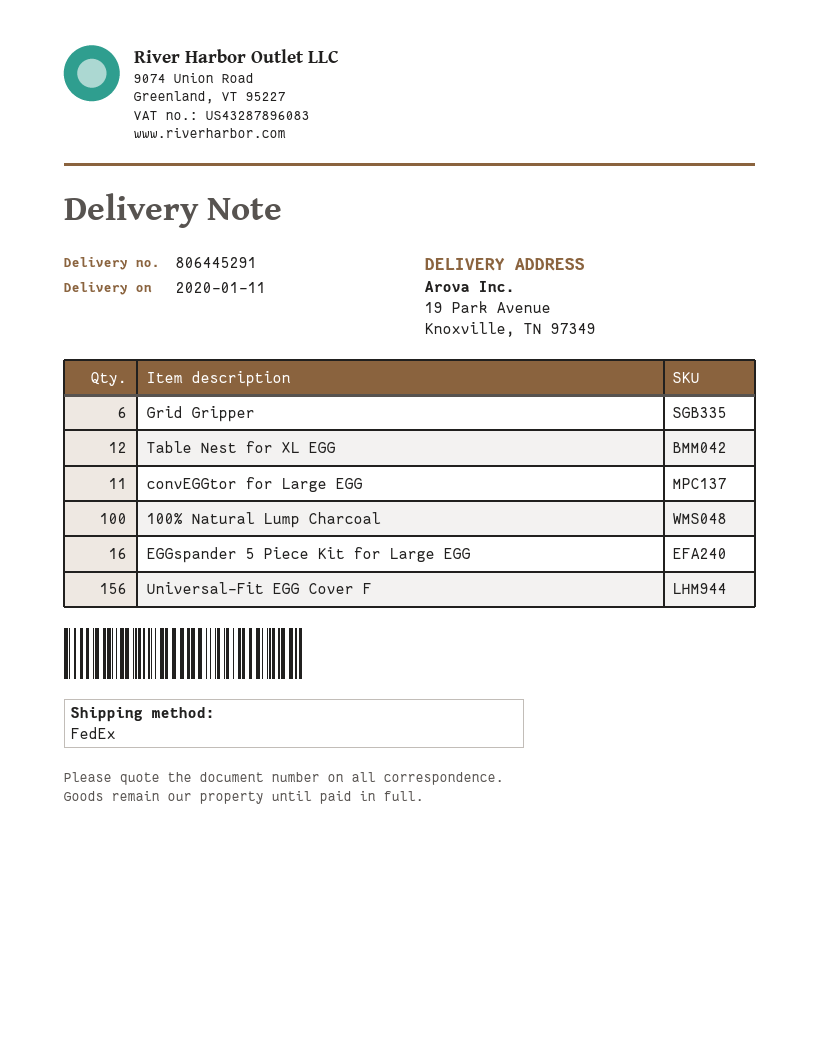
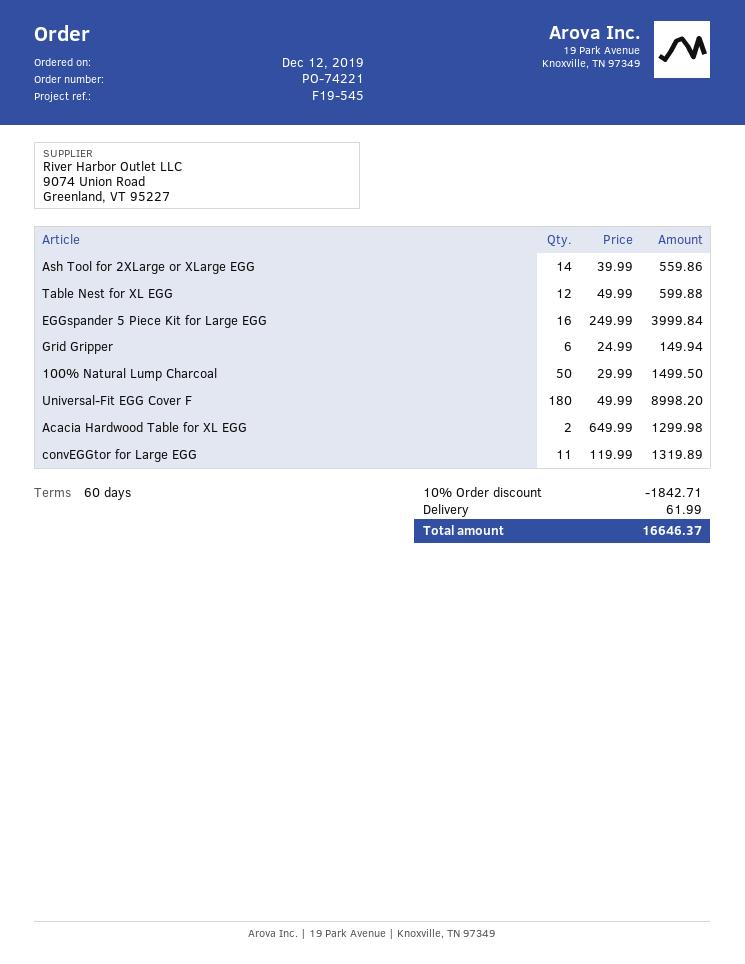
100% Natural Lump Charcoal: 100 -> 50
Universal-Fit EGG Cover F: 156 -> 180
Ash Tool for 2XLarge or XLarge EGG: none -> 14
Acacia Hardwood Table for XL EGG: none -> 2

